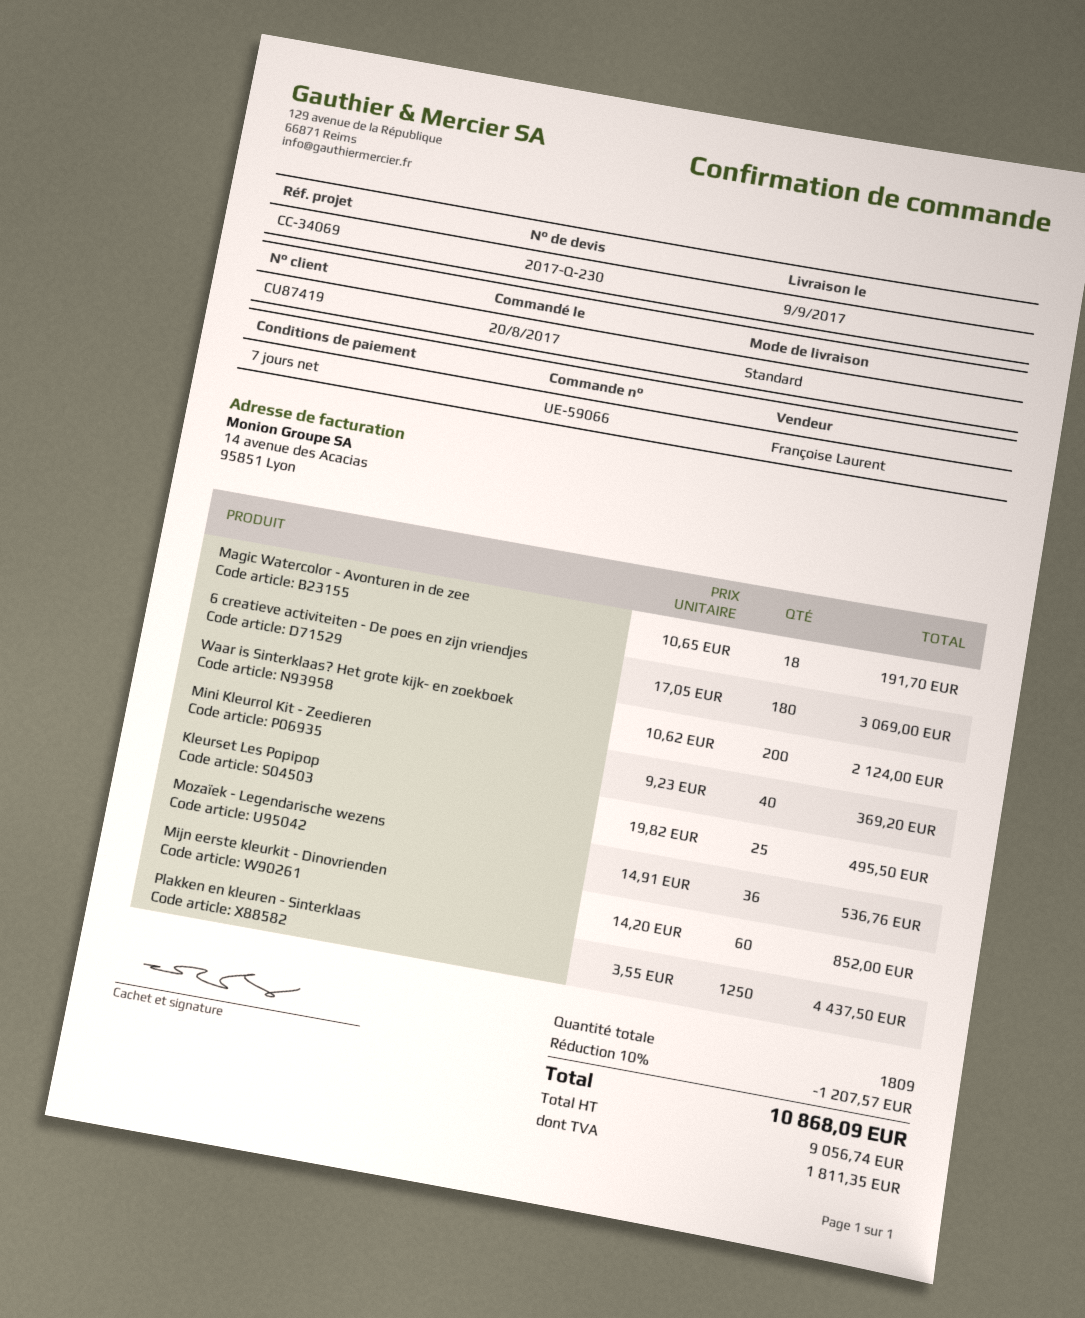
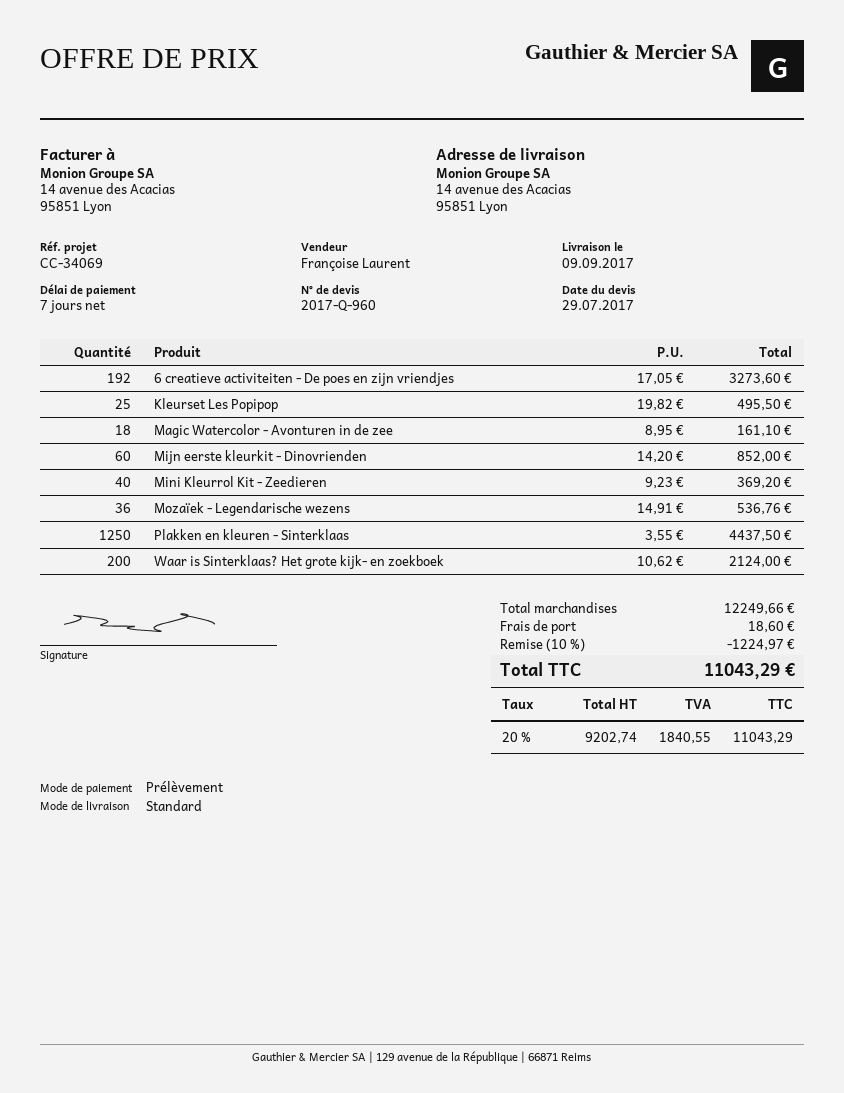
quote number: 2017-Q-230 -> 2017-Q-960
Magic Watercolor - Avonturen in de zee: 18 x 10.65 = 191.70 -> 18 x 8.95 = 161.10
6 creatieve activiteiten - De poes en zijn vriendjes: 180 x 17.05 = 3069.00 -> 192 x 17.05 = 3273.60
discount: 10% = 1207.57 -> 10% = 1224.97
shipping: none -> 18.60
net: 9056.74 -> 9202.74
tax: 1811.35 -> 1840.55
total: 10868.09 -> 11043.29

